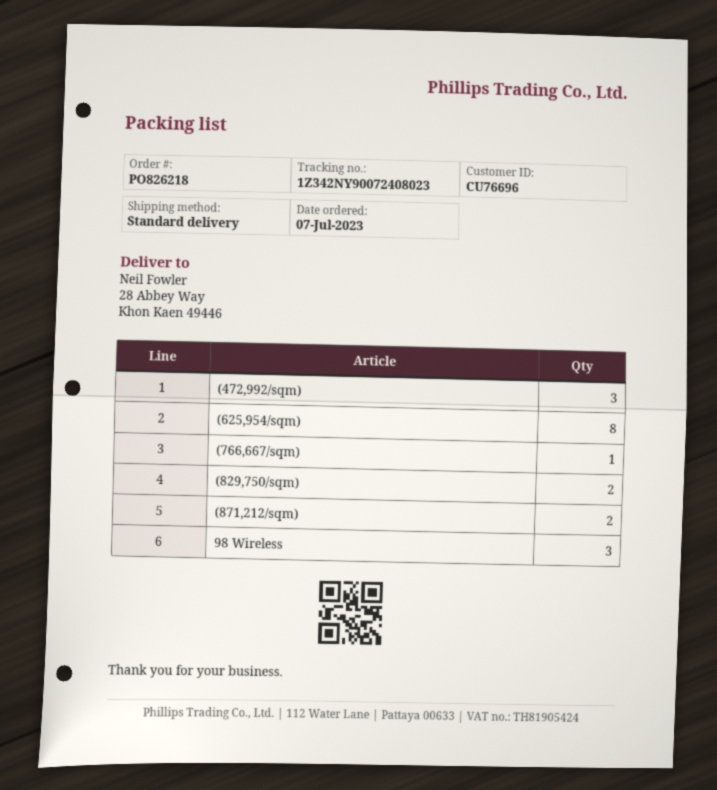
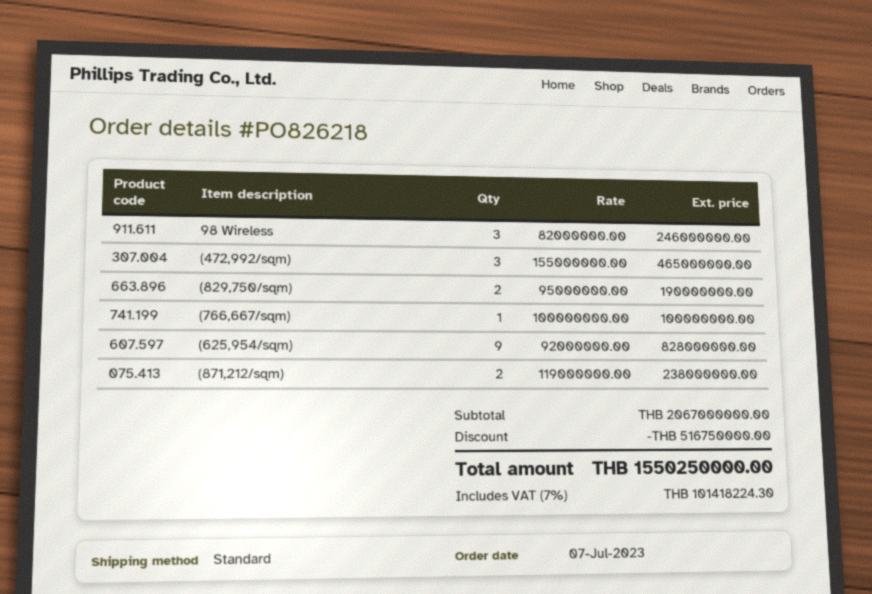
(625,954/sqm): 8 -> 9

